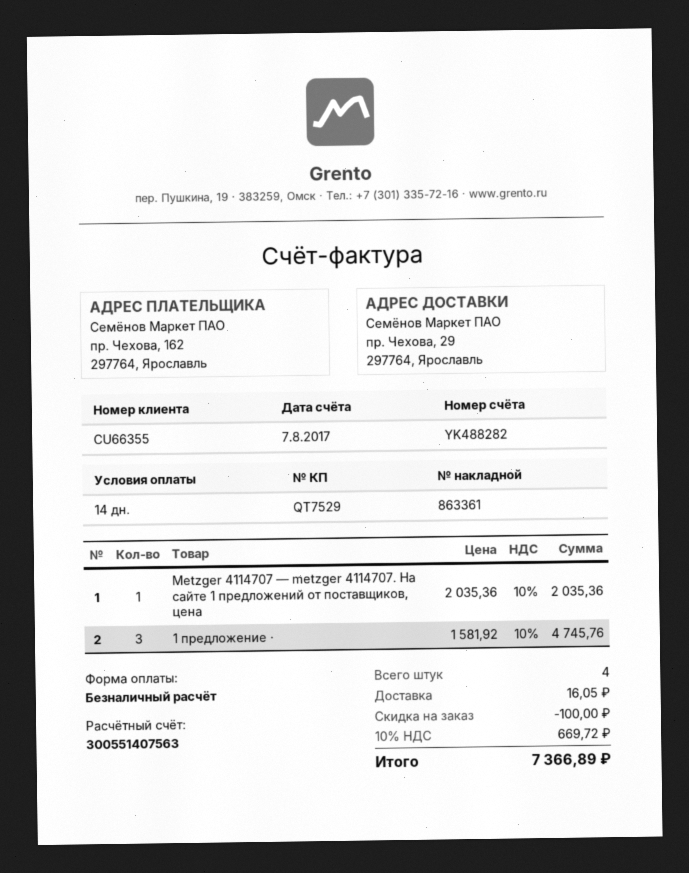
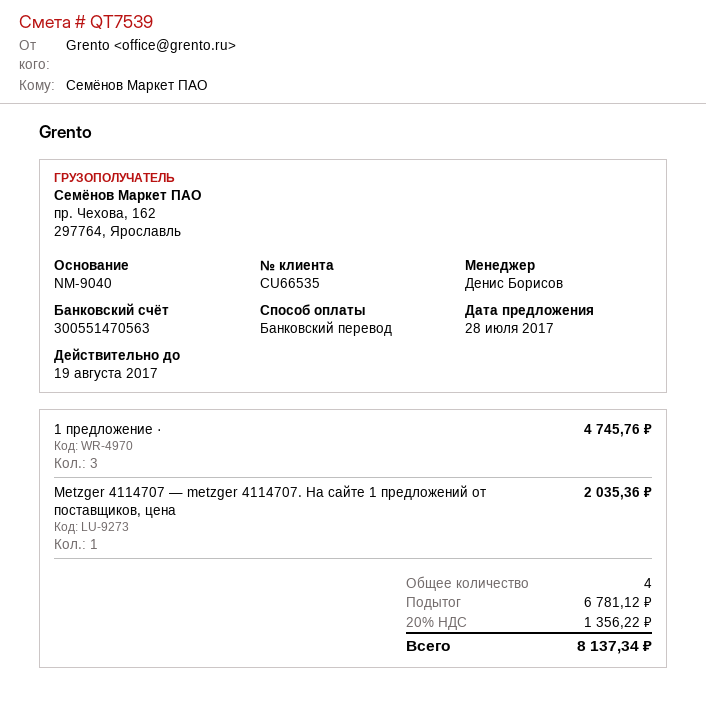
quote number: QT7529 -> QT7539
customer number: CU66355 -> CU66535
bank account: 300551407563 -> 300551470563
ship to: пр. Чехова, 29, 297764, Ярославль -> пр. Чехова, 162, 297764, Ярославль
discount: 100.00 -> none
shipping: 16.05 -> none
tax: 10% = 669.72 -> 20% = 1356.22
total: 7366.89 -> 8137.34

